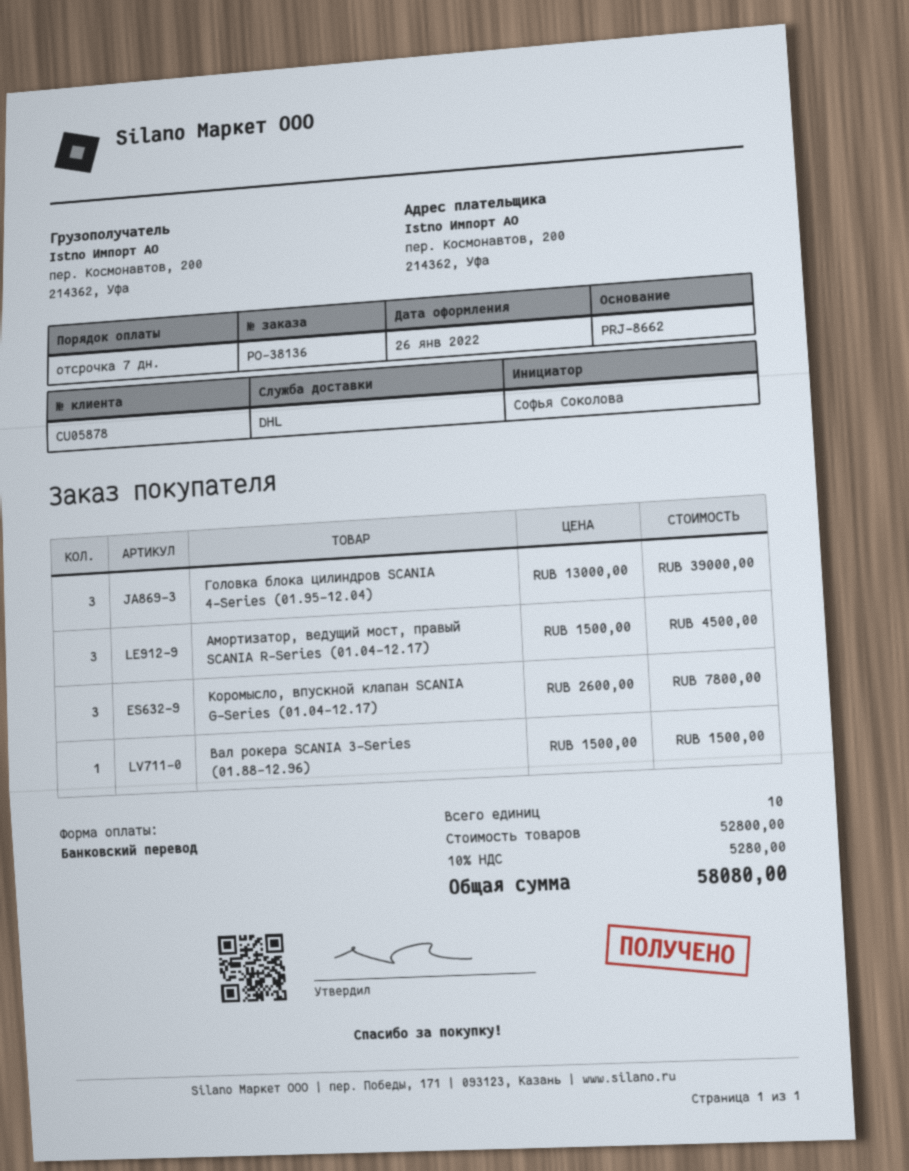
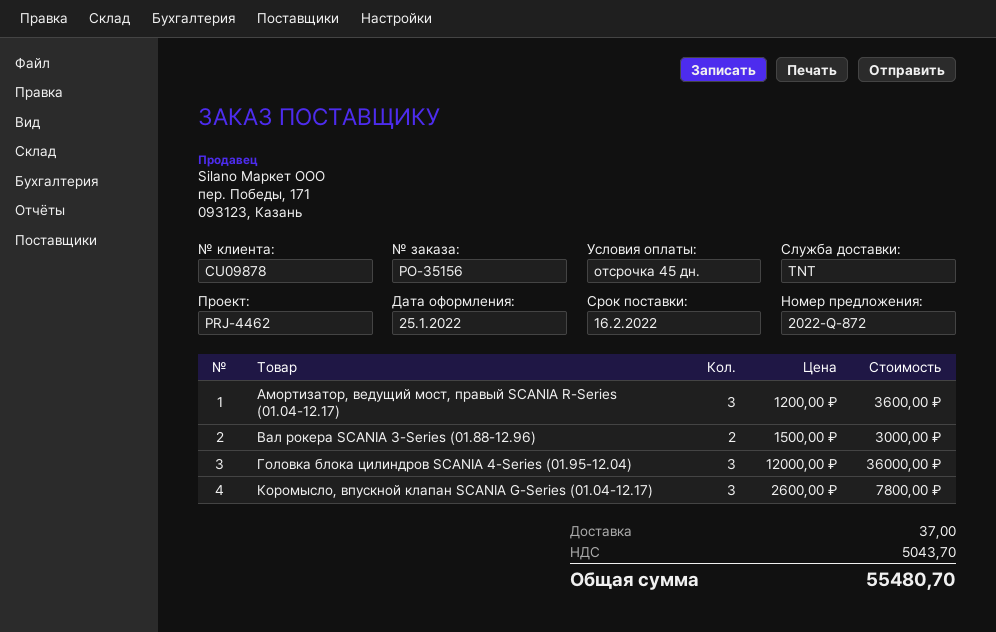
order number: PO-38136 -> PO-35156
order date: 2022-01-26 -> 2022-01-25
payment terms: 7 days -> 45 days
customer number: CU05878 -> CU09878
reference: PRJ-8662 -> PRJ-4462
shipping method: DHL -> TNT
Головка блока цилиндров SCANIA 4-Series (01.95-12.04): 3 x 13000.00 = 39000.00 -> 3 x 12000.00 = 36000.00
Амортизатор, ведущий мост, правый SCANIA R-Series (01.04-12.17): 3 x 1500.00 = 4500.00 -> 3 x 1200.00 = 3600.00
Вал рокера SCANIA 3-Series (01.88-12.96): 1 x 1500.00 = 1500.00 -> 2 x 1500.00 = 3000.00
shipping: none -> 37.00
tax: 5280.00 -> 5043.70
total: 58080.00 -> 55480.70

